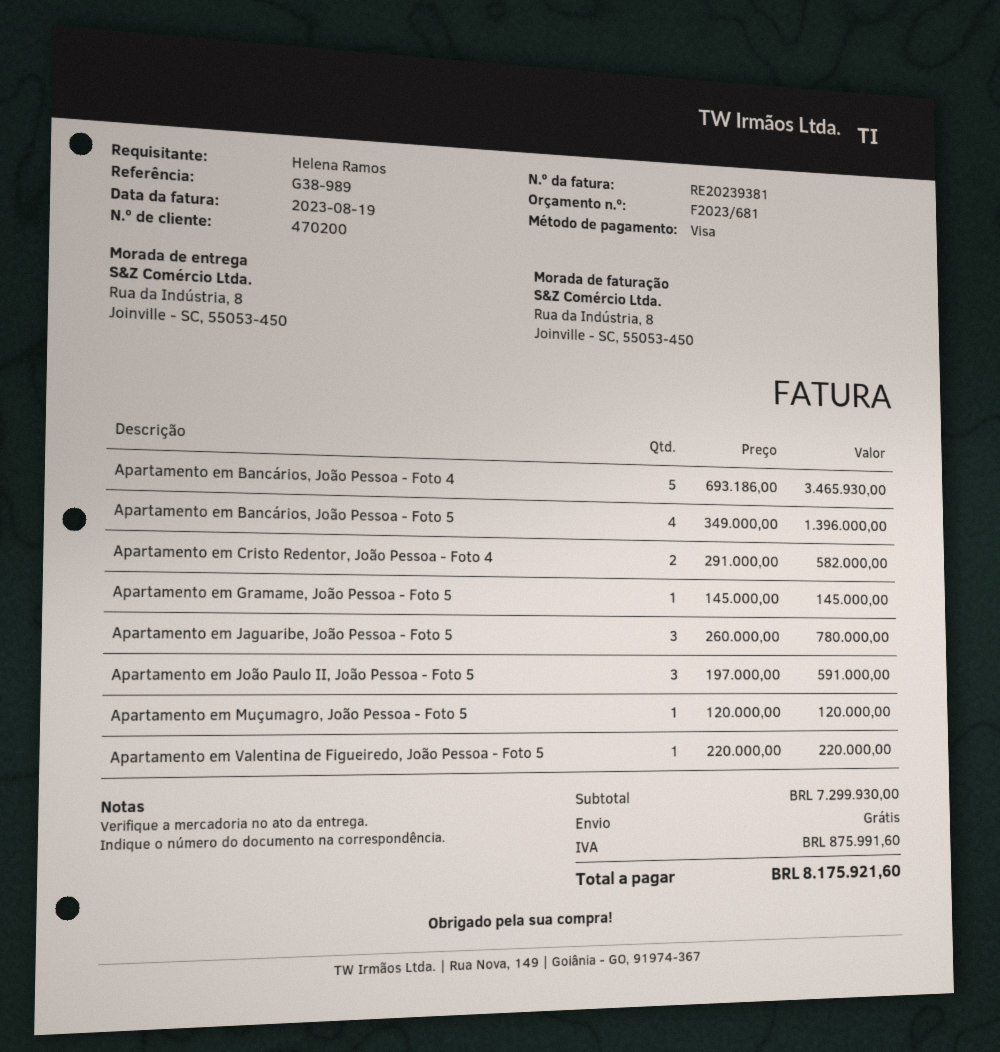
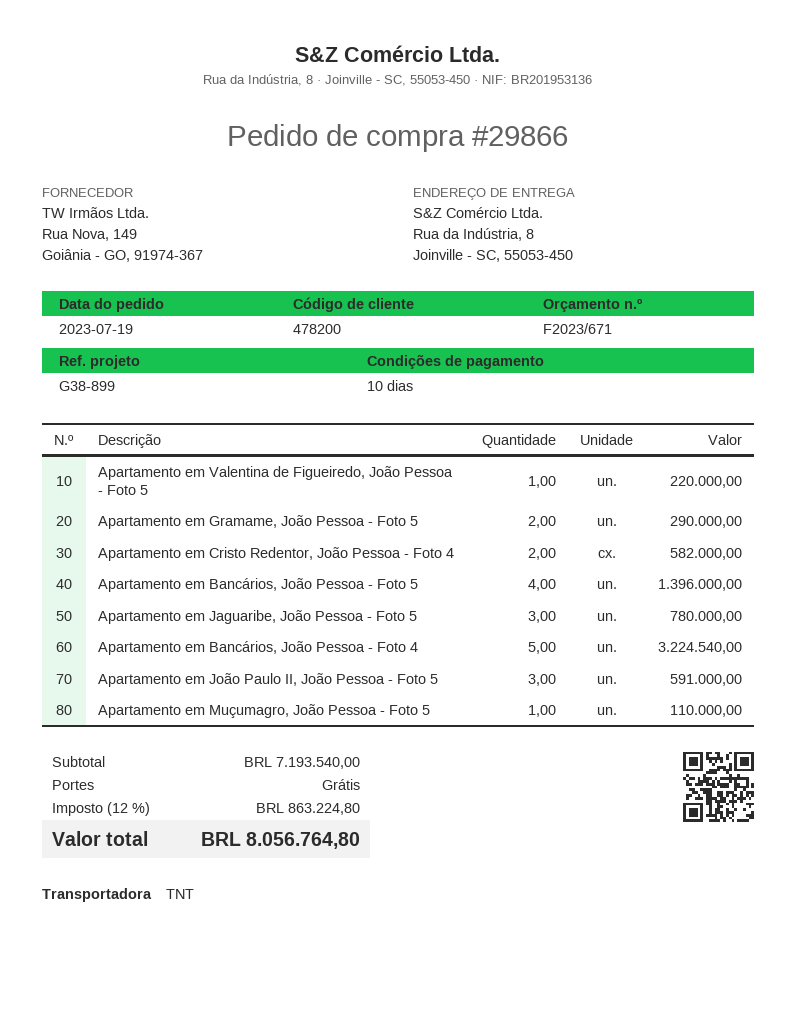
quote number: F2023/681 -> F2023/671
customer number: 470200 -> 478200
reference: G38-989 -> G38-899
Apartamento em Bancários, João Pessoa - Foto 4: 5 for 3465930.00 -> 5 for 3224540.00
Apartamento em Gramame, João Pessoa - Foto 5: 1 for 145000.00 -> 2 for 290000.00
Apartamento em Muçumagro, João Pessoa - Foto 5: 1 for 120000.00 -> 1 for 110000.00
subtotal: 7299930.00 -> 7193540.00
tax: 875991.60 -> 863224.80
total: 8175921.60 -> 8056764.80

